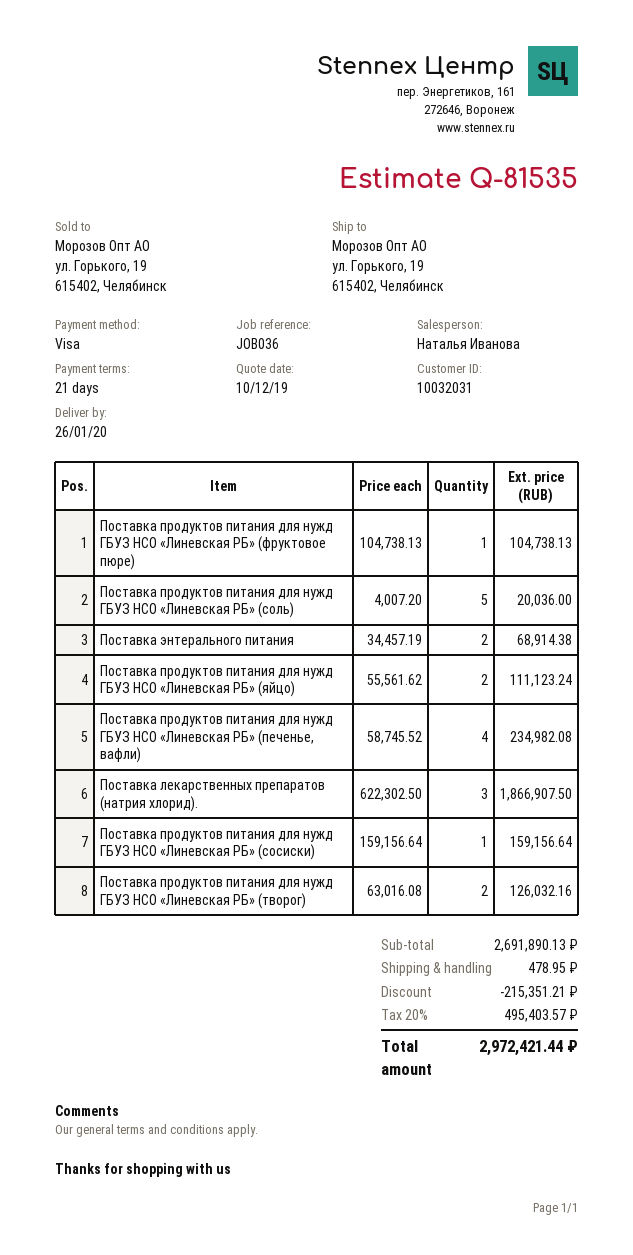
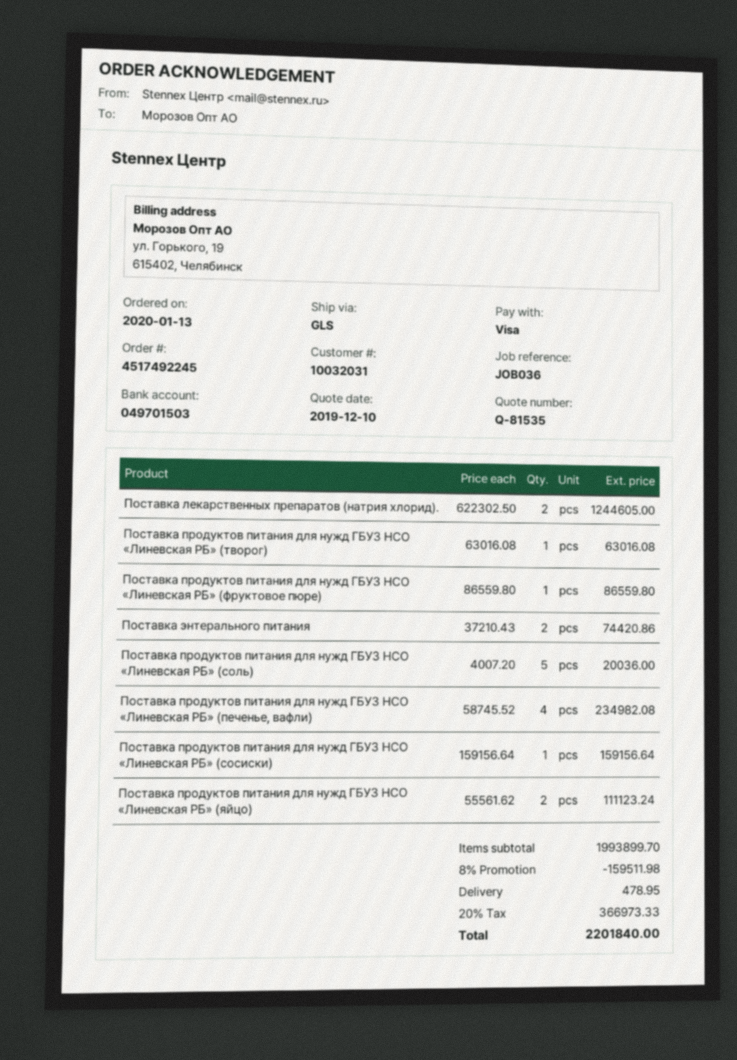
Поставка продуктов питания для нужд ГБУЗ НСО «Линевская РБ» (фруктовое пюре): 1 x 104738.13 = 104738.13 -> 1 x 86559.80 = 86559.80
Поставка энтерального питания: 2 x 34457.19 = 68914.38 -> 2 x 37210.43 = 74420.86
Поставка лекарственных препаратов (натрия хлорид).: 3 x 622302.50 = 1866907.50 -> 2 x 622302.50 = 1244605.00
Поставка продуктов питания для нужд ГБУЗ НСО «Линевская РБ» (творог): 2 x 63016.08 = 126032.16 -> 1 x 63016.08 = 63016.08
subtotal: 2691890.13 -> 1993899.70
discount: 215351.21 -> 159511.98
tax: 20% = 495403.57 -> 20% = 366973.33
total: 2972421.44 -> 2201840.00

